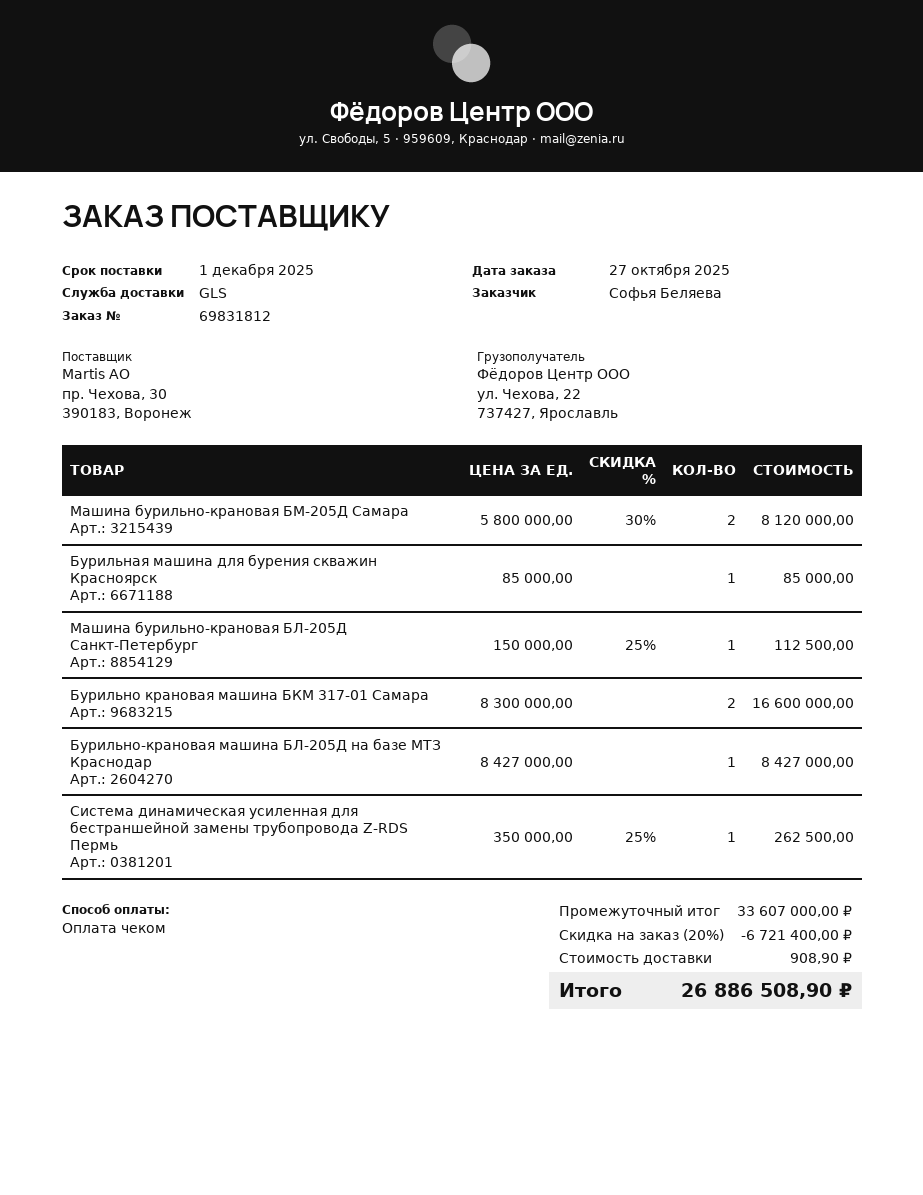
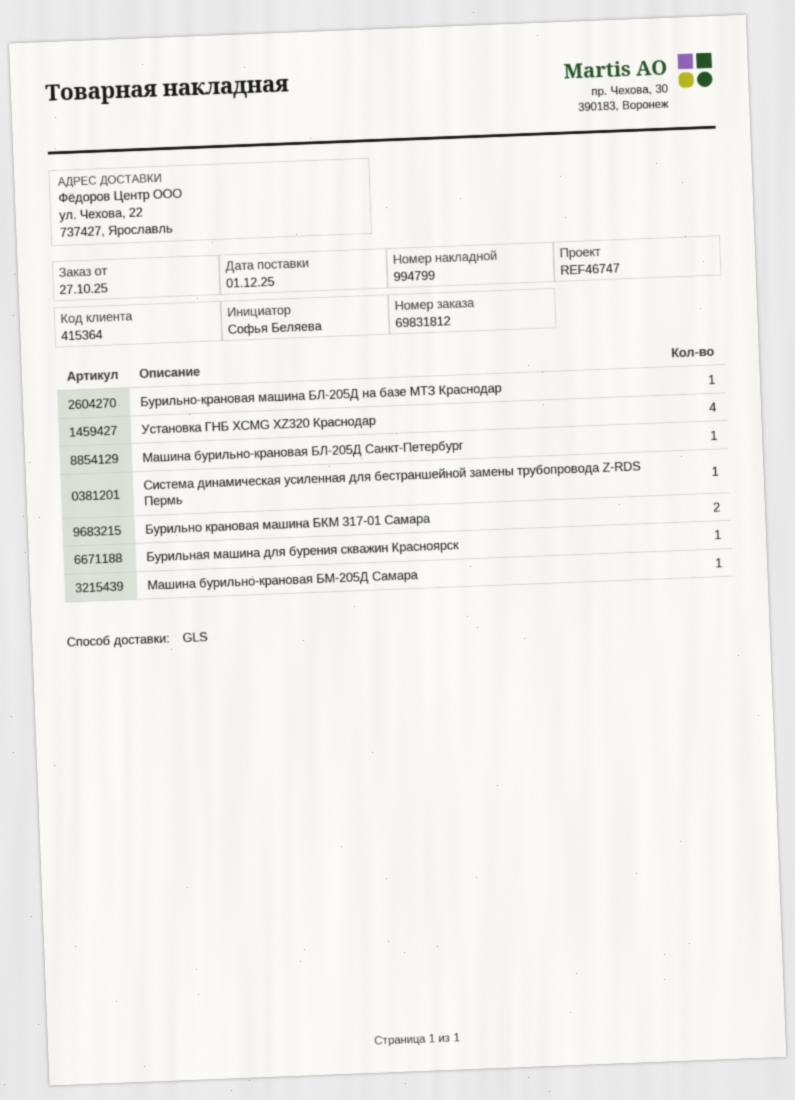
Машина бурильно-крановая БМ-205Д Самара: 2 -> 1
Установка ГНБ XCMG XZ320 Краснодар: none -> 4

